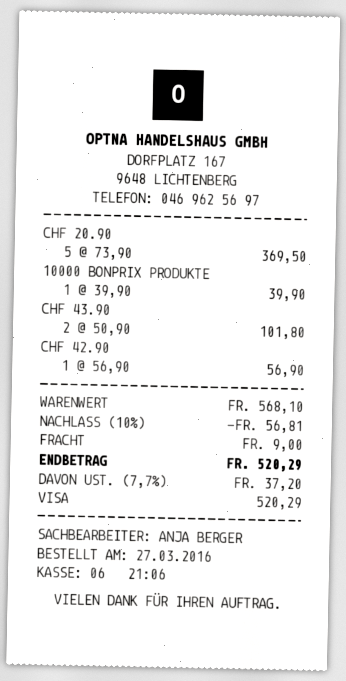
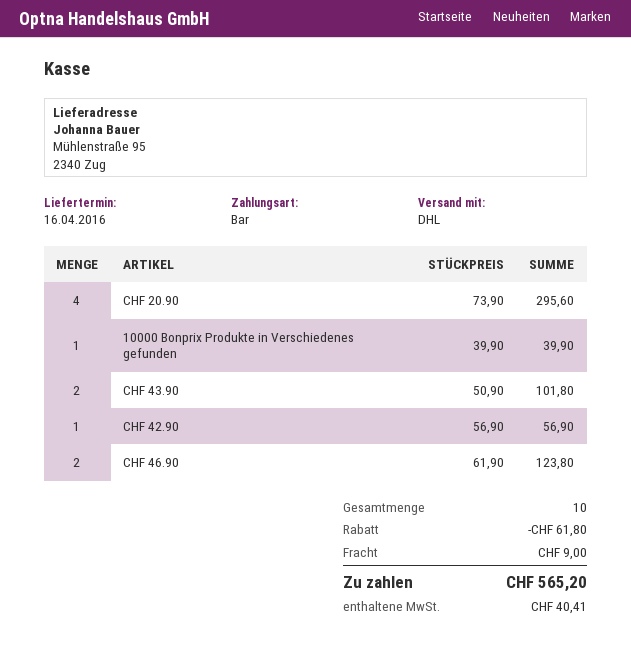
payment method: Visa -> cash
CHF 20.90: 5 x 73.90 = 369.50 -> 4 x 73.90 = 295.60
CHF 46.90: none -> 2 x 61.90 = 123.80
discount: 56.81 -> 61.80
tax: 37.20 -> 40.41
total: 520.29 -> 565.20

